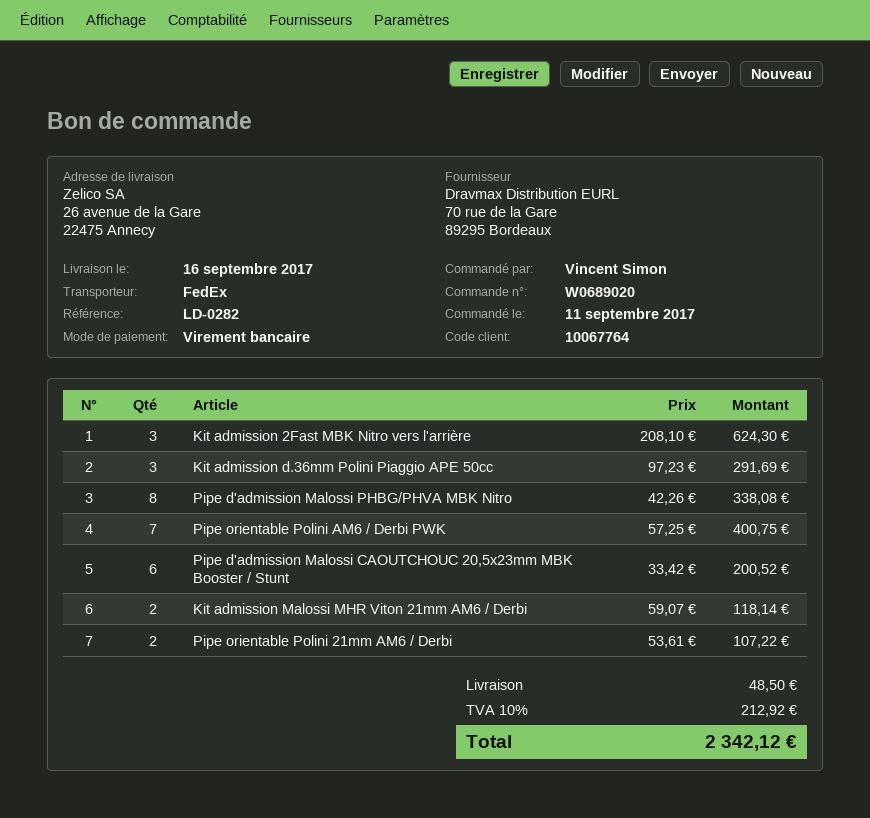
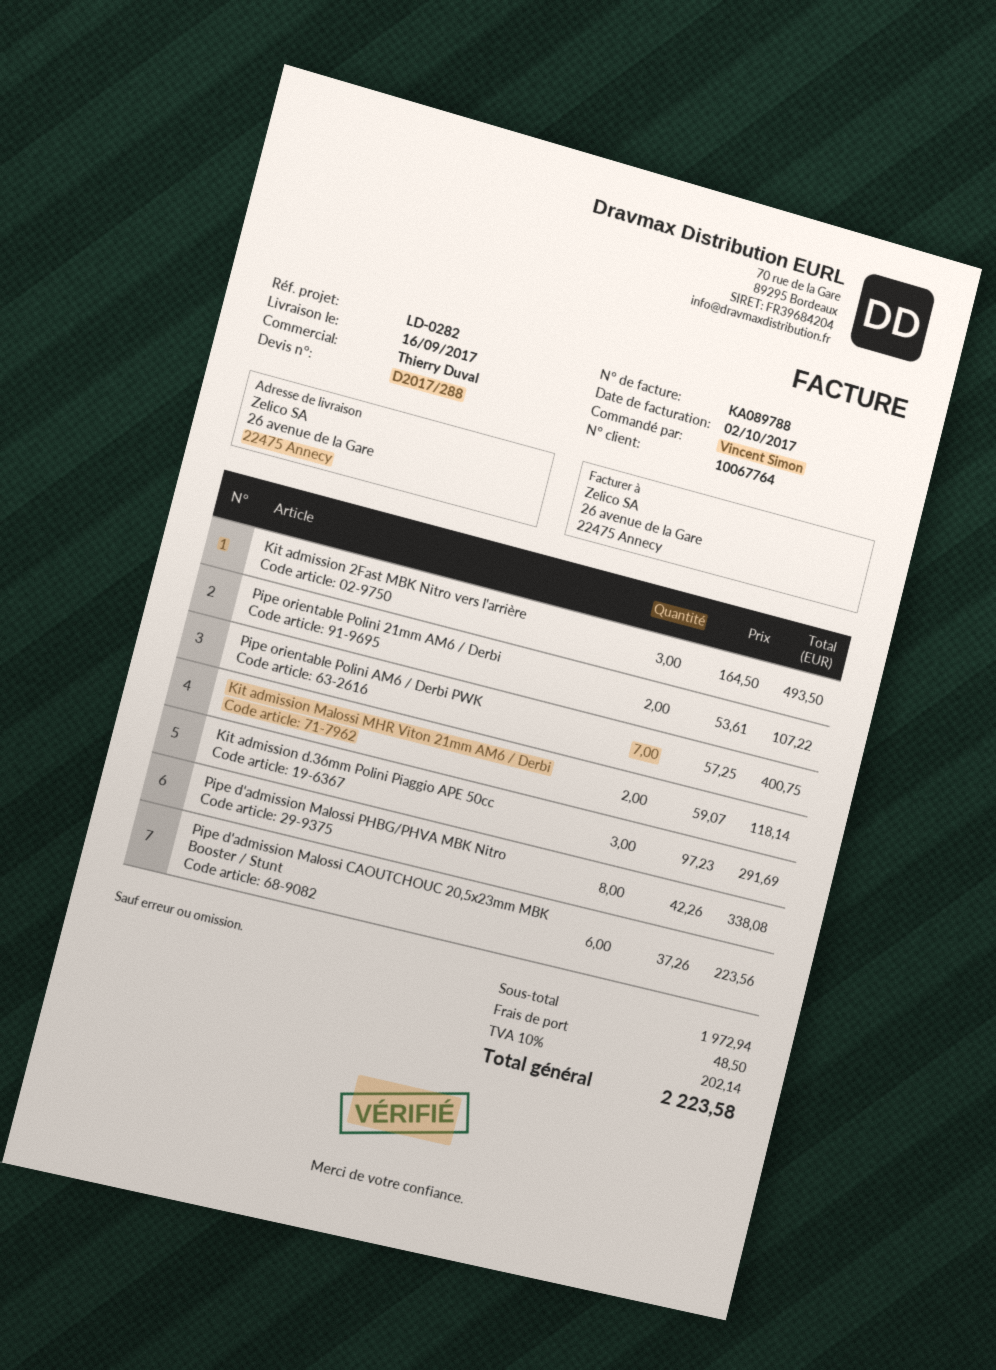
Kit admission 2Fast MBK Nitro vers l'arrière: 3 x 208.10 = 624.30 -> 3 x 164.50 = 493.50
Pipe d'admission Malossi CAOUTCHOUC 20,5x23mm MBK Booster / Stunt: 6 x 33.42 = 200.52 -> 6 x 37.26 = 223.56
tax: 10% = 212.92 -> 10% = 202.14
total: 2342.12 -> 2223.58

